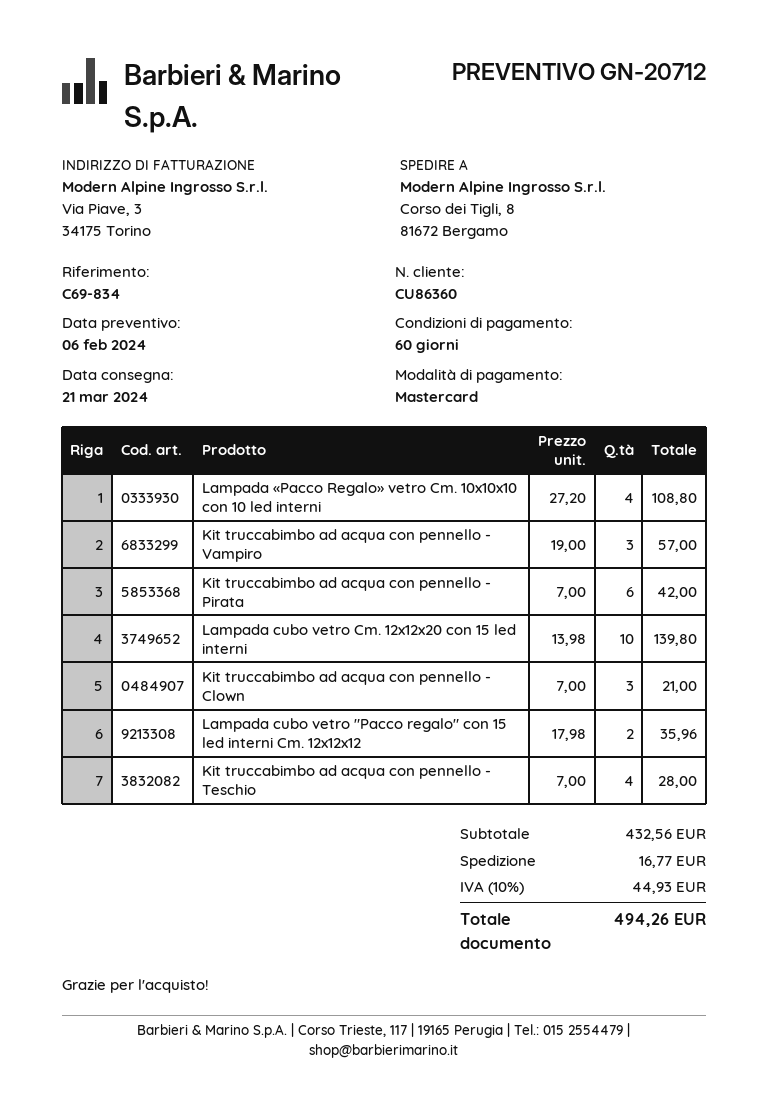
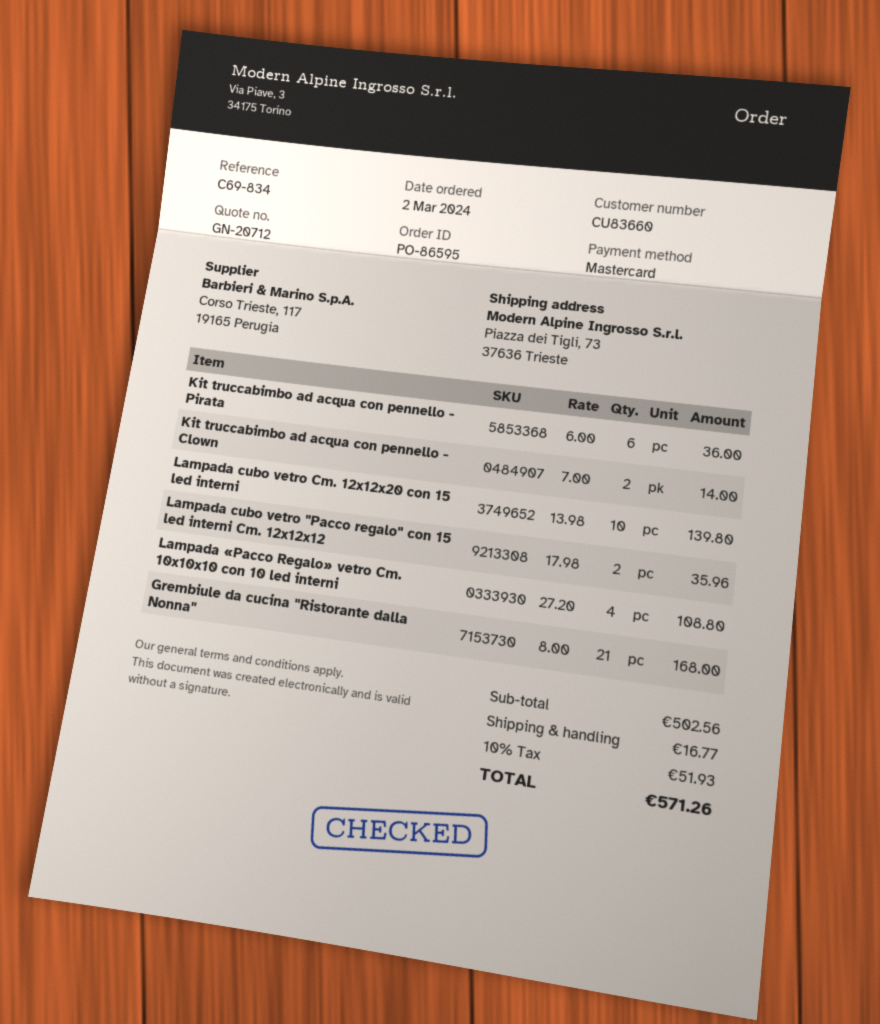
customer number: CU86360 -> CU83660
ship to: Corso dei Tigli, 8, 81672 Bergamo -> Piazza dei Tigli, 73, 37636 Trieste
Kit truccabimbo ad acqua con pennello - Vampiro: 3 x 19.00 = 57.00 -> none
Kit truccabimbo ad acqua con pennello - Pirata: 6 x 7.00 = 42.00 -> 6 x 6.00 = 36.00
Kit truccabimbo ad acqua con pennello - Clown: 3 x 7.00 = 21.00 -> 2 x 7.00 = 14.00
Kit truccabimbo ad acqua con pennello - Teschio: 4 x 7.00 = 28.00 -> none
Grembiule da cucina "Ristorante dalla Nonna": none -> 21 x 8.00 = 168.00
subtotal: 432.56 -> 502.56
tax: 10% = 44.93 -> 10% = 51.93
total: 494.26 -> 571.26

